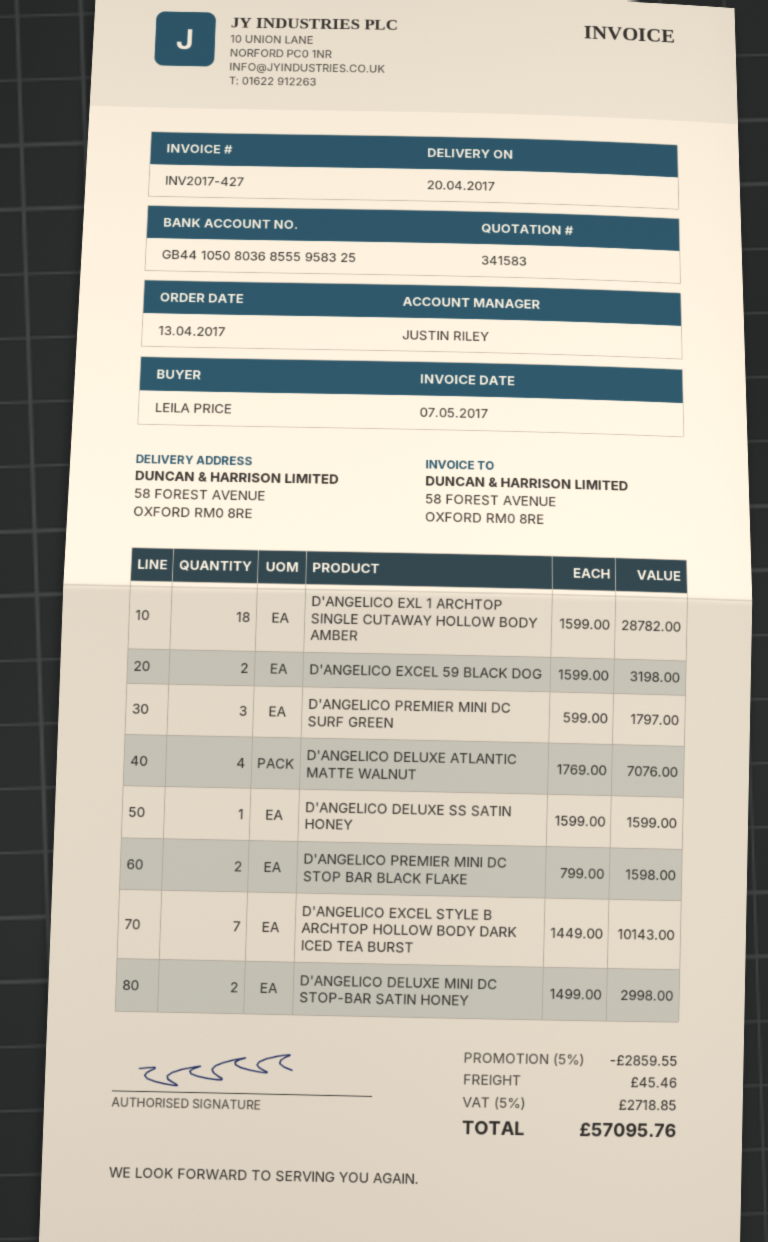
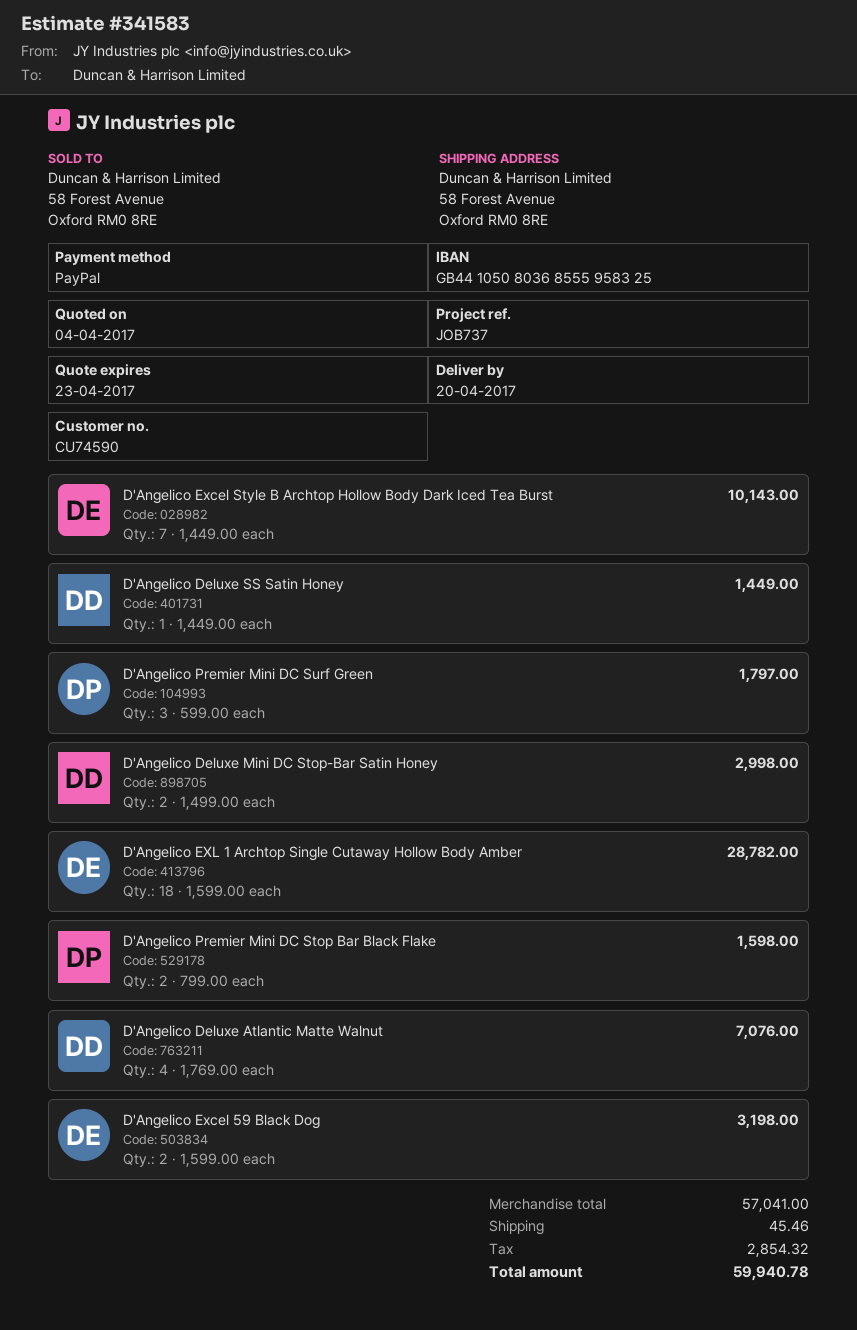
D'ANGELICO DELUXE SS SATIN HONEY: 1 x 1599.00 = 1599.00 -> 1 x 1449.00 = 1449.00
discount: 5% = 2859.55 -> none
tax: 2718.85 -> 2854.32
total: 57095.76 -> 59940.78

